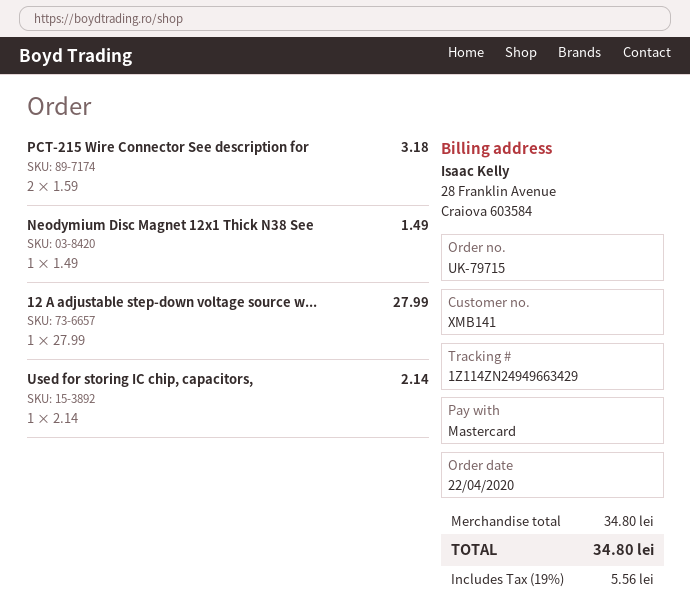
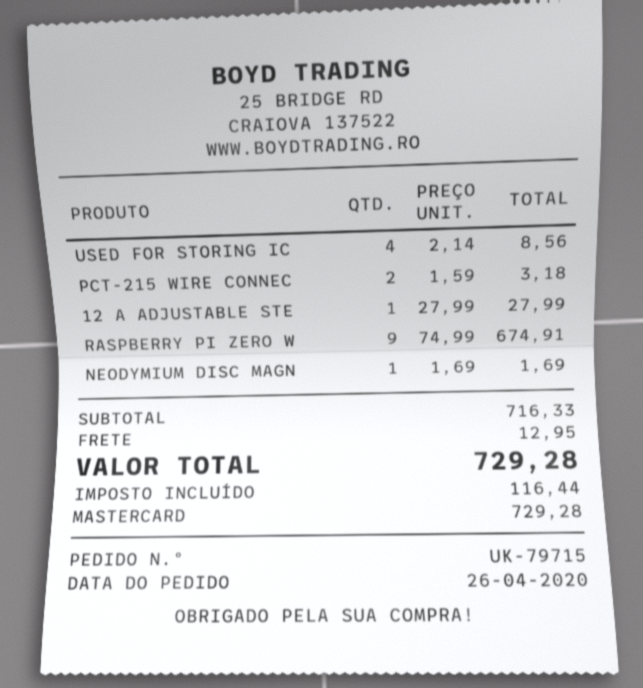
order date: 2020-04-22 -> 2020-04-26
Neodymium Disc Magnet 12x1 Thick N38 See: 1 x 1.49 = 1.49 -> 1 x 1.69 = 1.69
Used for storing IC chip, capacitors,: 1 x 2.14 = 2.14 -> 4 x 2.14 = 8.56
RASPBERRY PI ZERO W: none -> 9 x 74.99 = 674.91
subtotal: 34.80 -> 716.33
shipping: none -> 12.95
tax: 5.56 -> 116.44
total: 34.80 -> 729.28

